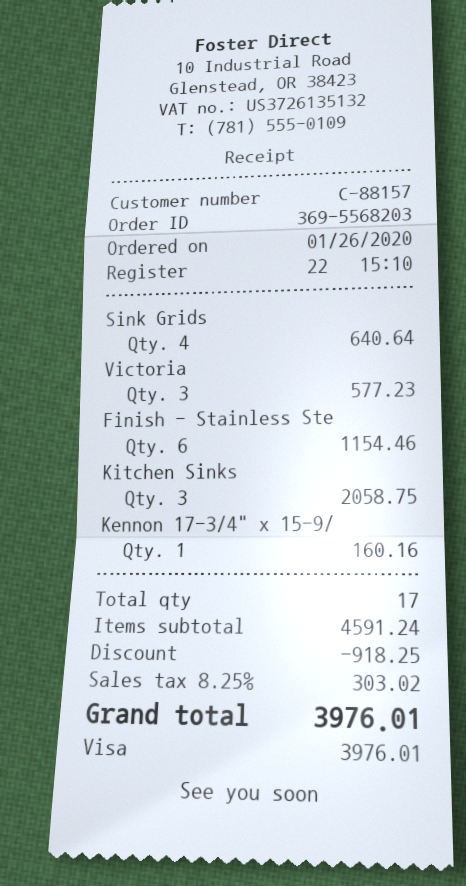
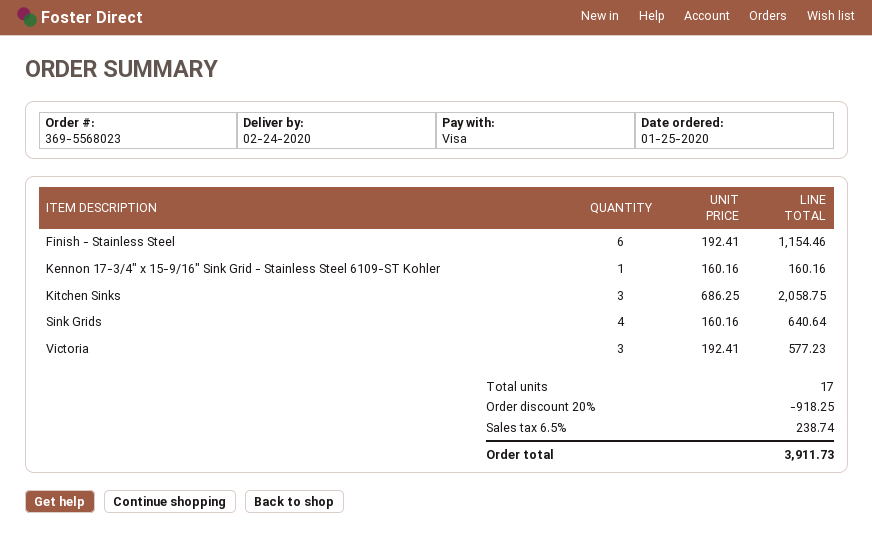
order number: 369-5568203 -> 369-5568023
order date: 2020-01-26 -> 2020-01-25
tax: 8.25% = 303.02 -> 6.5% = 238.74
total: 3976.01 -> 3911.73

